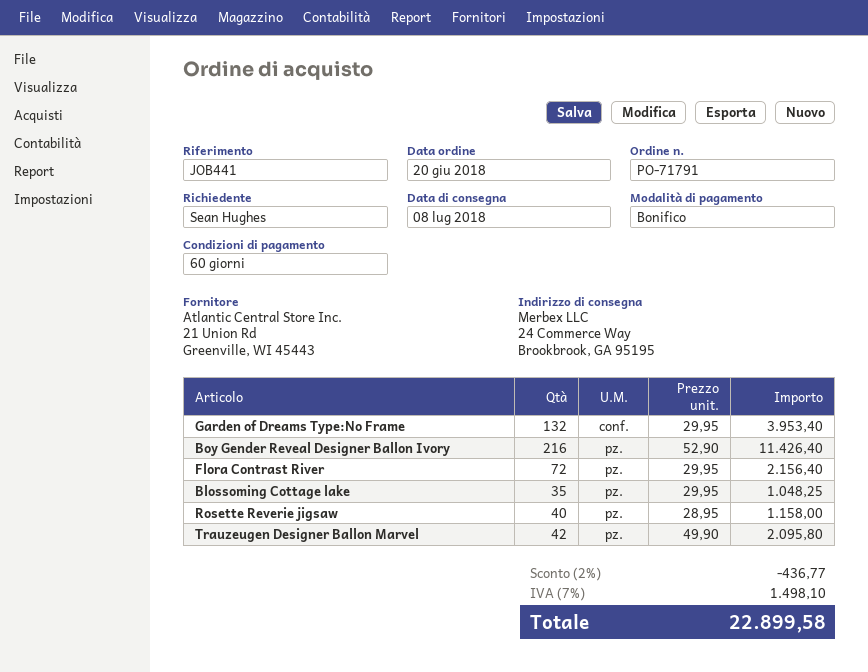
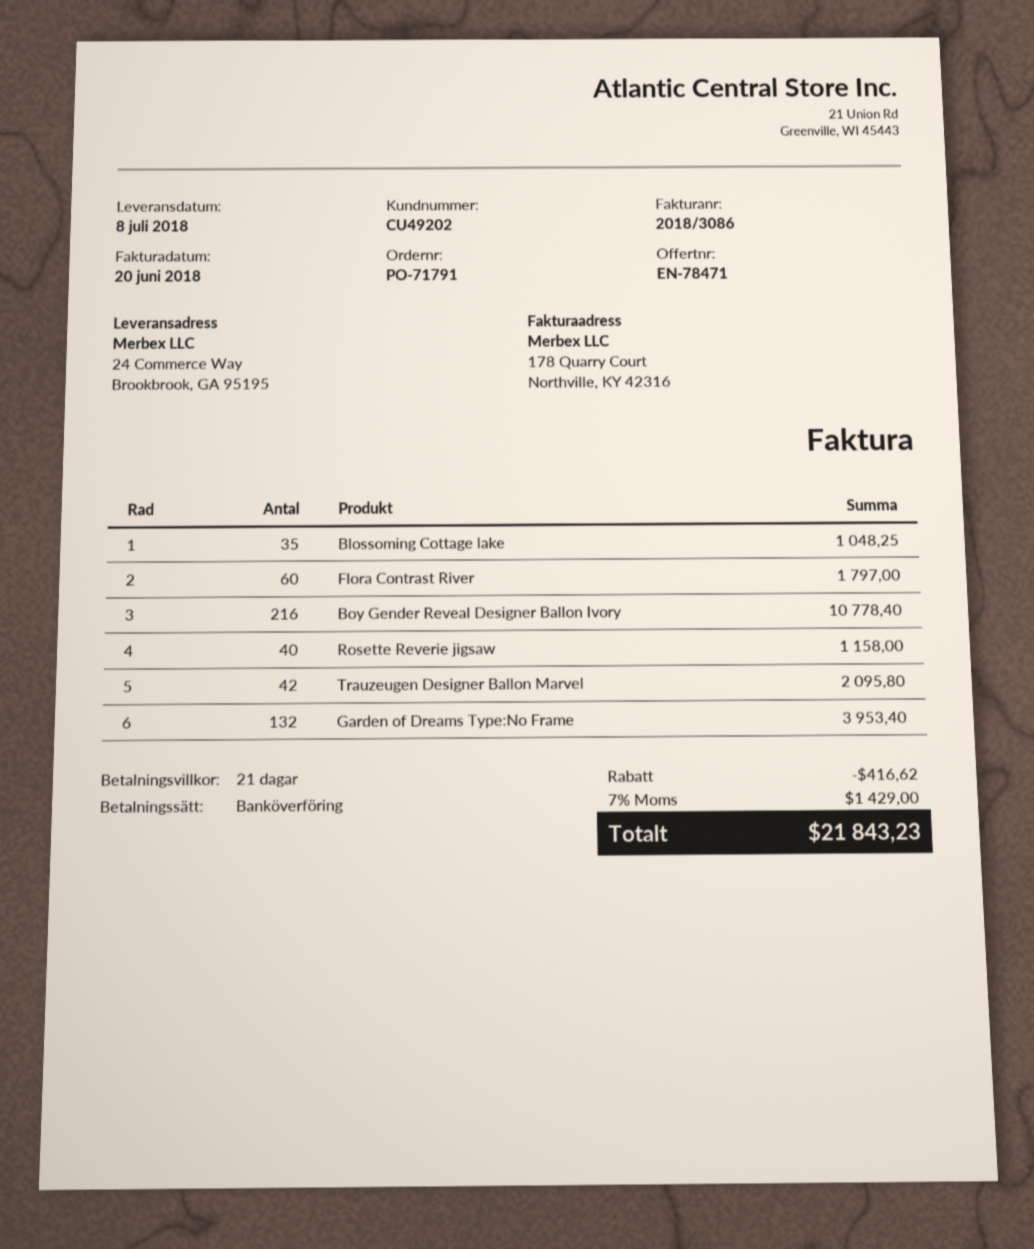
payment terms: 60 days -> 21 days
Boy Gender Reveal Designer Ballon Ivory: 216 for 11426.40 -> 216 for 10778.40
Flora Contrast River: 72 for 2156.40 -> 60 for 1797.00
discount: 436.77 -> 416.62
tax: 7% = 1498.10 -> 7% = 1429.00
total: 22899.58 -> 21843.23

